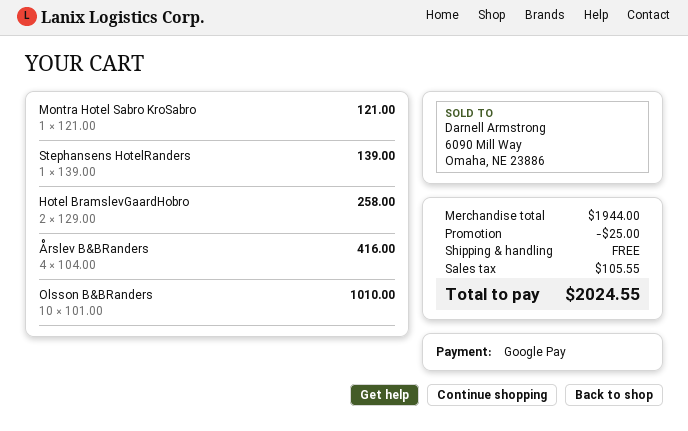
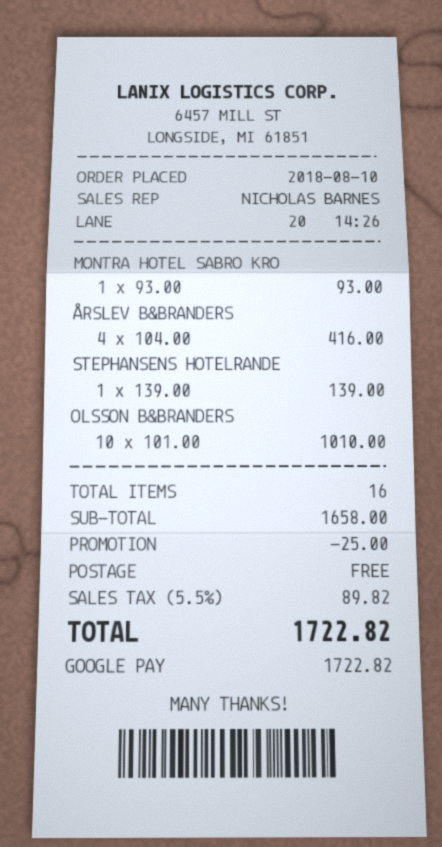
Montra Hotel Sabro KroSabro: 1 x 121.00 = 121.00 -> 1 x 93.00 = 93.00
Hotel BramslevGaardHobro: 2 x 129.00 = 258.00 -> none
subtotal: 1944.00 -> 1658.00
tax: 105.55 -> 89.82
total: 2024.55 -> 1722.82

